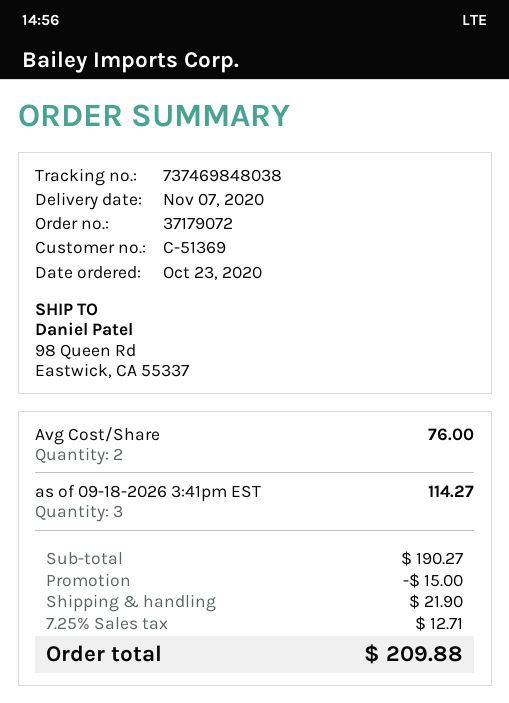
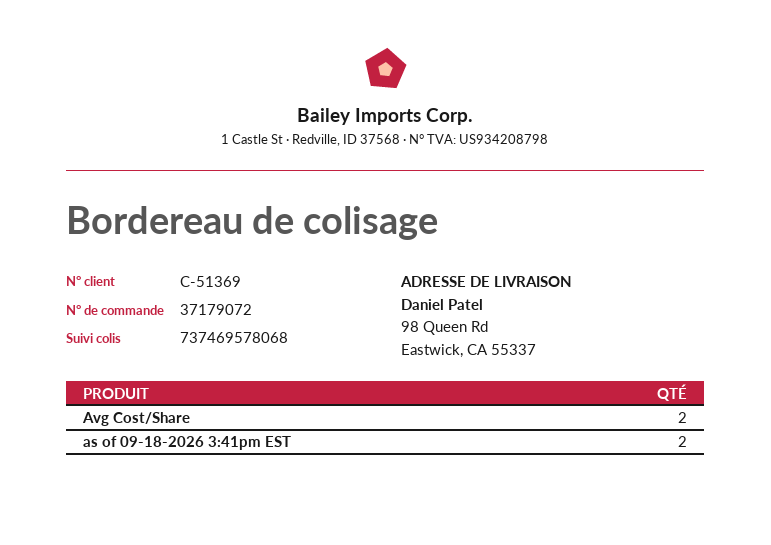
tracking number: 737469848038 -> 737469578068
as of 09-18-2026 3:41pm EST: 3 -> 2

